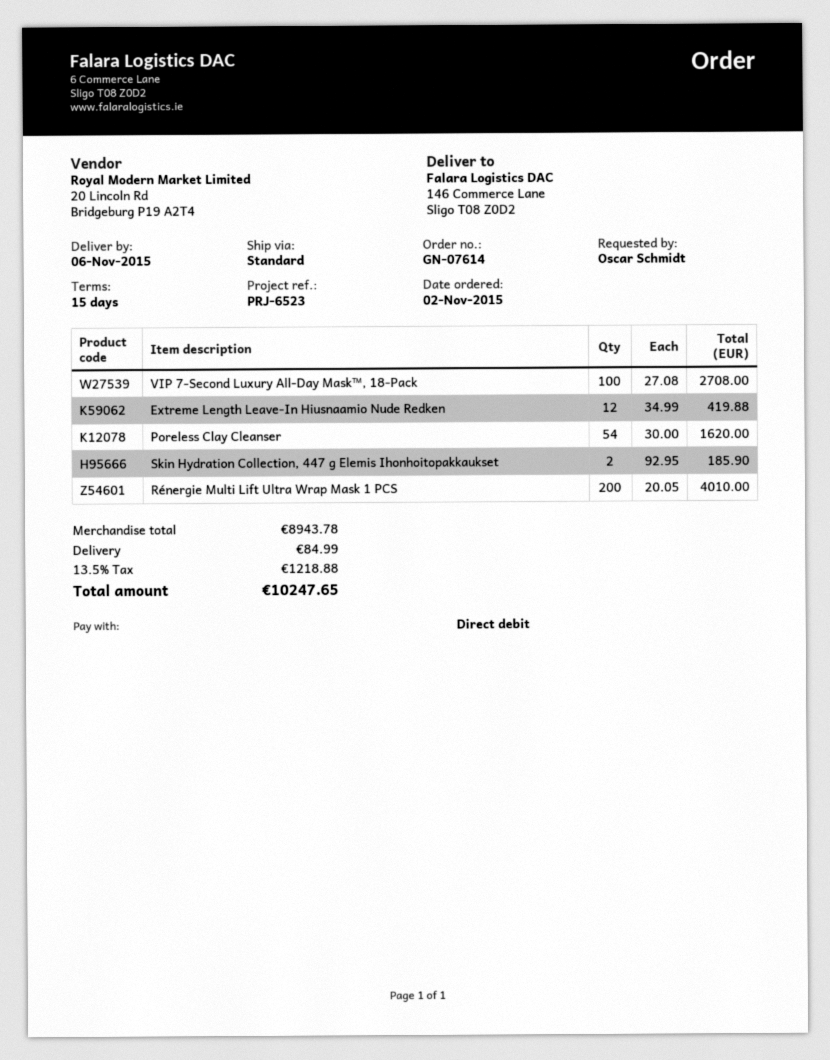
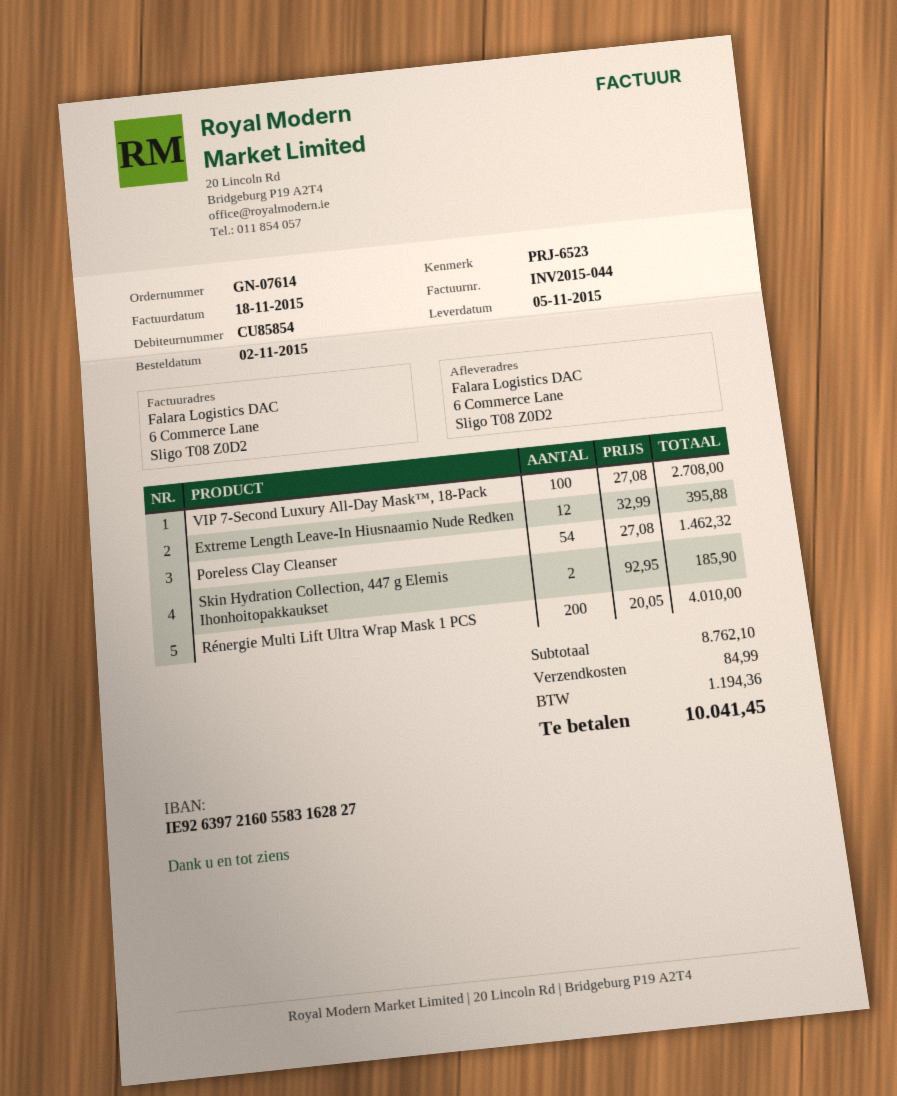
delivery date: 2015-11-06 -> 2015-11-05
ship to: 146 Commerce Lane, Sligo T08 Z0D2 -> 6 Commerce Lane, Sligo T08 Z0D2
Extreme Length Leave-In Hiusnaamio Nude Redken: 12 x 34.99 = 419.88 -> 12 x 32.99 = 395.88
Poreless Clay Cleanser: 54 x 30.00 = 1620.00 -> 54 x 27.08 = 1462.32
subtotal: 8943.78 -> 8762.10
tax: 1218.88 -> 1194.36
total: 10247.65 -> 10041.45

